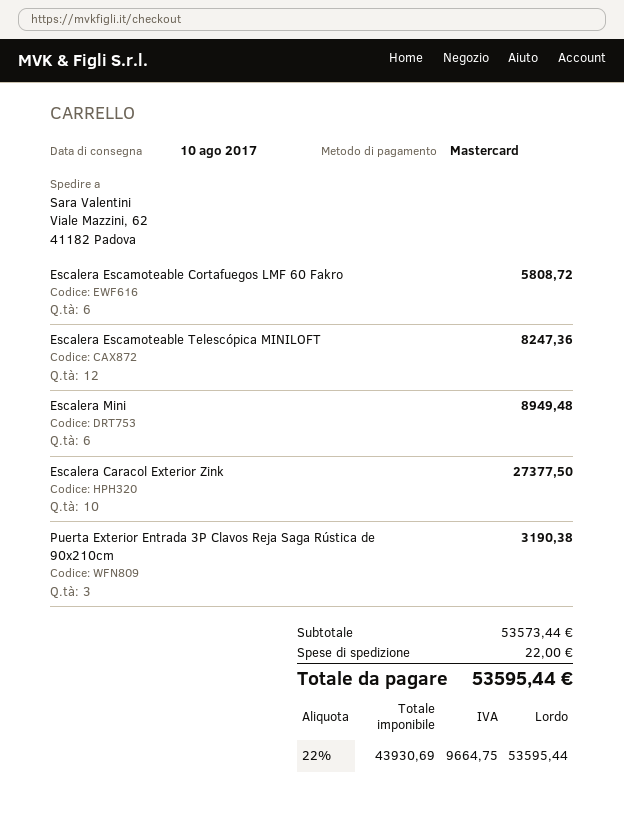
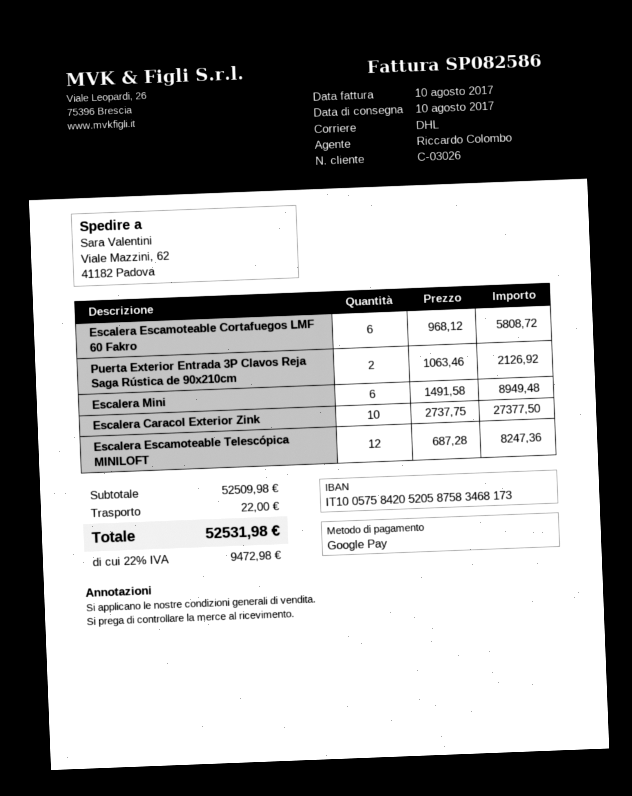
payment method: Mastercard -> Google Pay
Puerta Exterior Entrada 3P Clavos Reja Saga Rústica de 90x210cm: 3 for 3190.38 -> 2 for 2126.92
subtotal: 53573.44 -> 52509.98
tax: 22% = 9664.75 -> 22% = 9472.98
total: 53595.44 -> 52531.98

